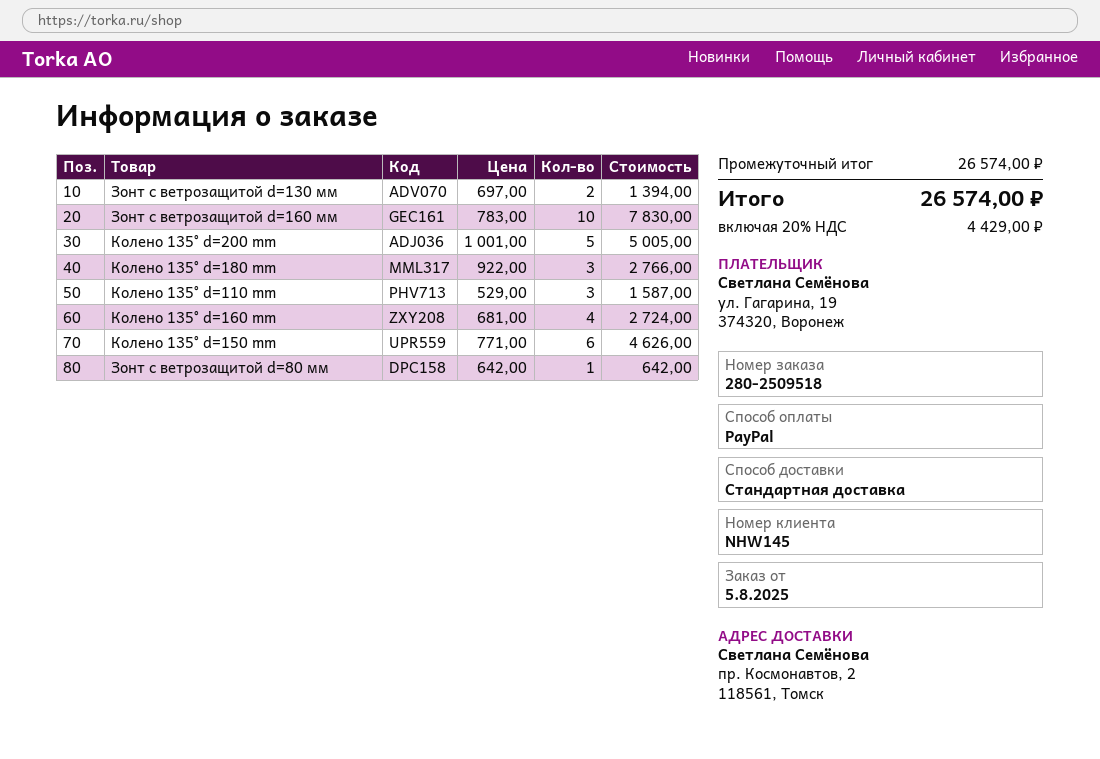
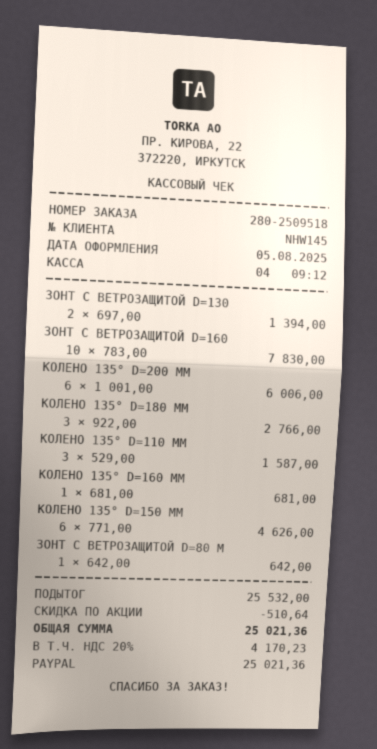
Колено 135° d=200 mm: 5 x 1001.00 = 5005.00 -> 6 x 1001.00 = 6006.00
Колено 135° d=160 mm: 4 x 681.00 = 2724.00 -> 1 x 681.00 = 681.00
subtotal: 26574.00 -> 25532.00
discount: none -> 510.64
tax: 20% = 4429.00 -> 20% = 4170.23
total: 26574.00 -> 25021.36

